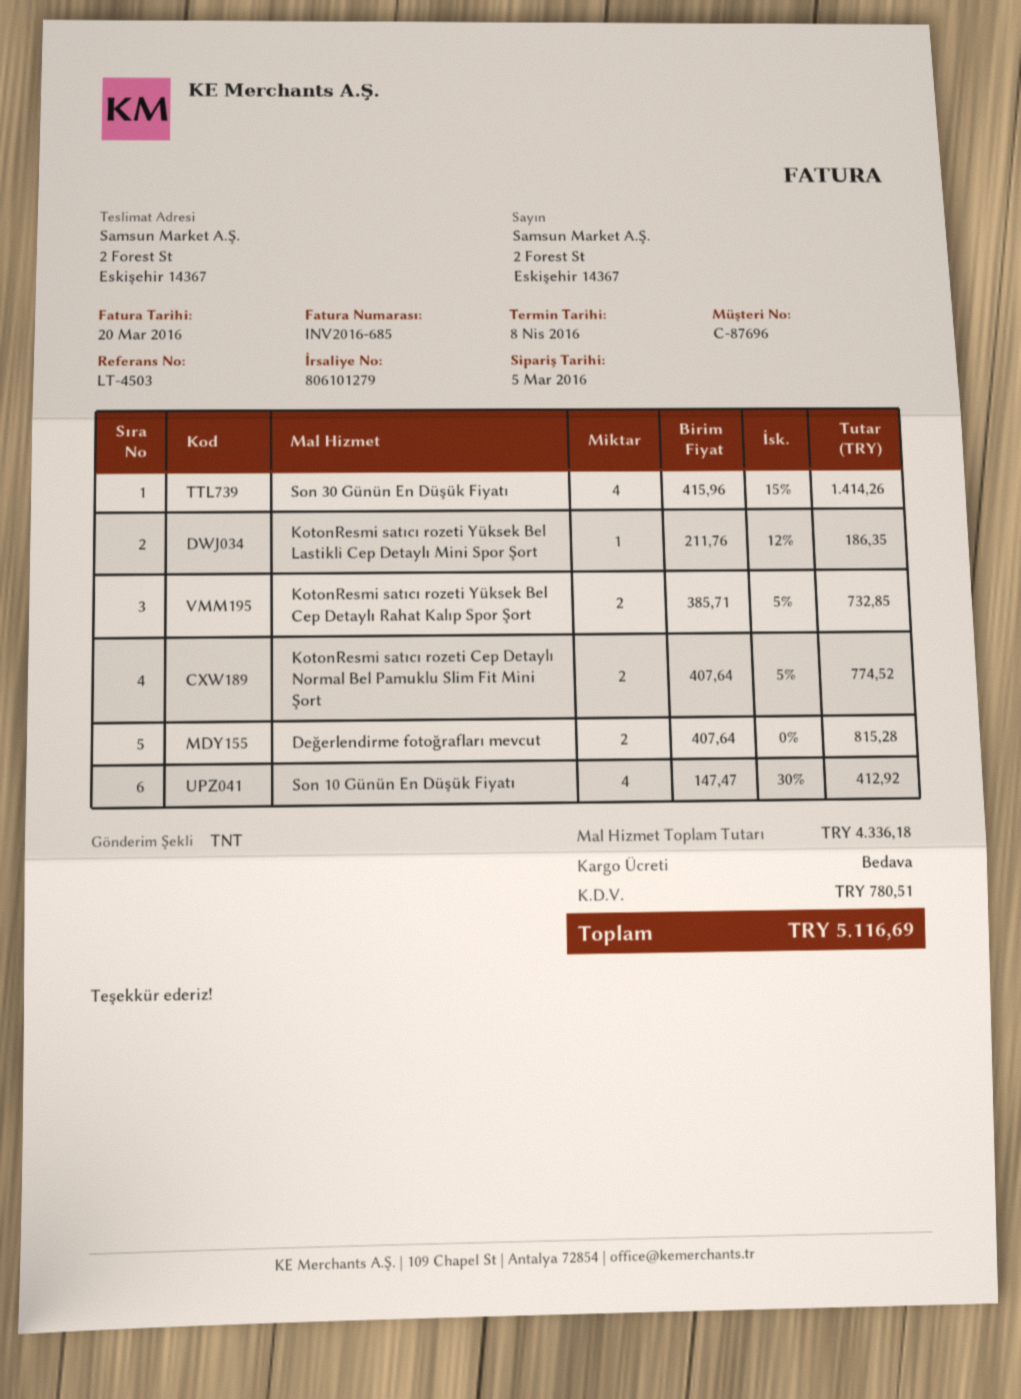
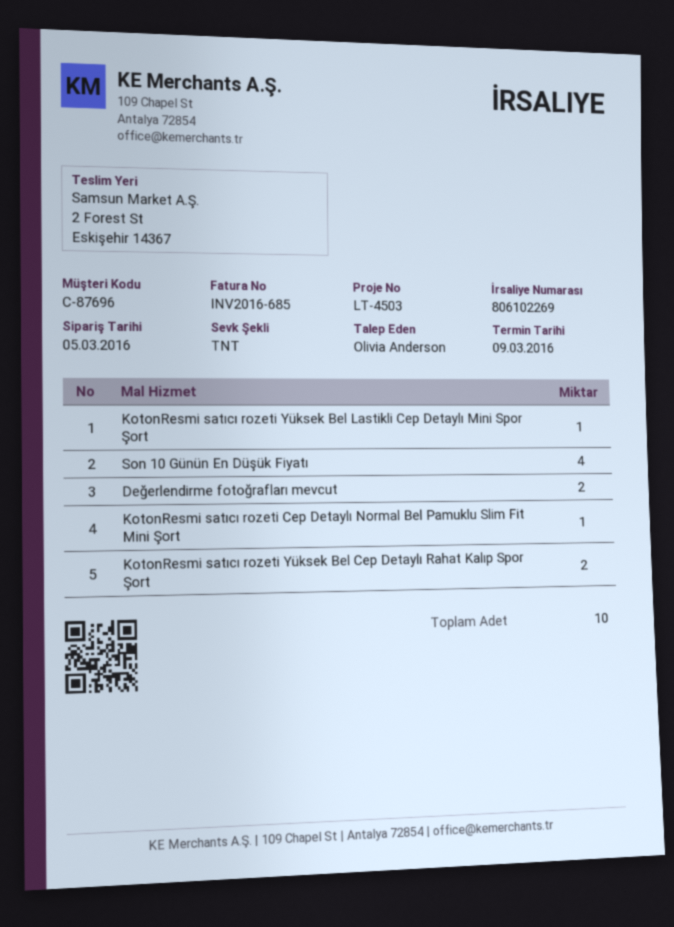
delivery note number: 806101279 -> 806102269
delivery date: 2016-04-08 -> 2016-03-09
Son 30 Günün En Düşük Fiyatı: 4 -> none
KotonResmi satıcı rozeti Cep Detaylı Normal Bel Pamuklu Slim Fit Mini Şort: 2 -> 1

